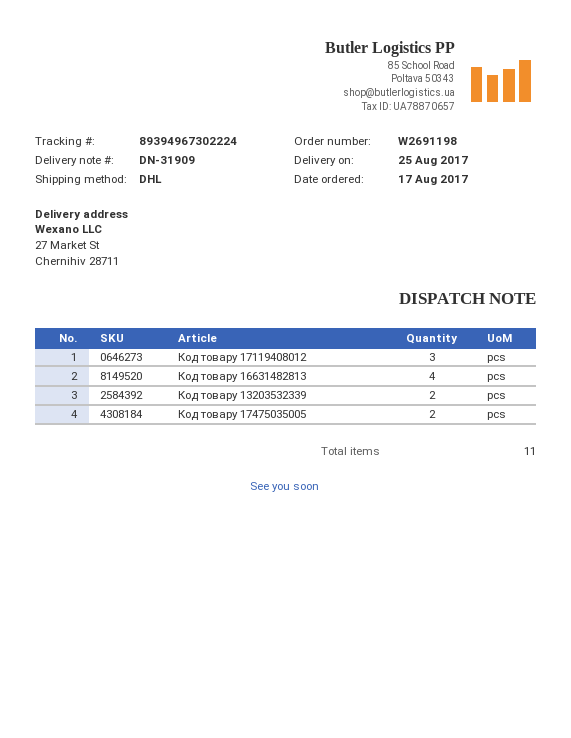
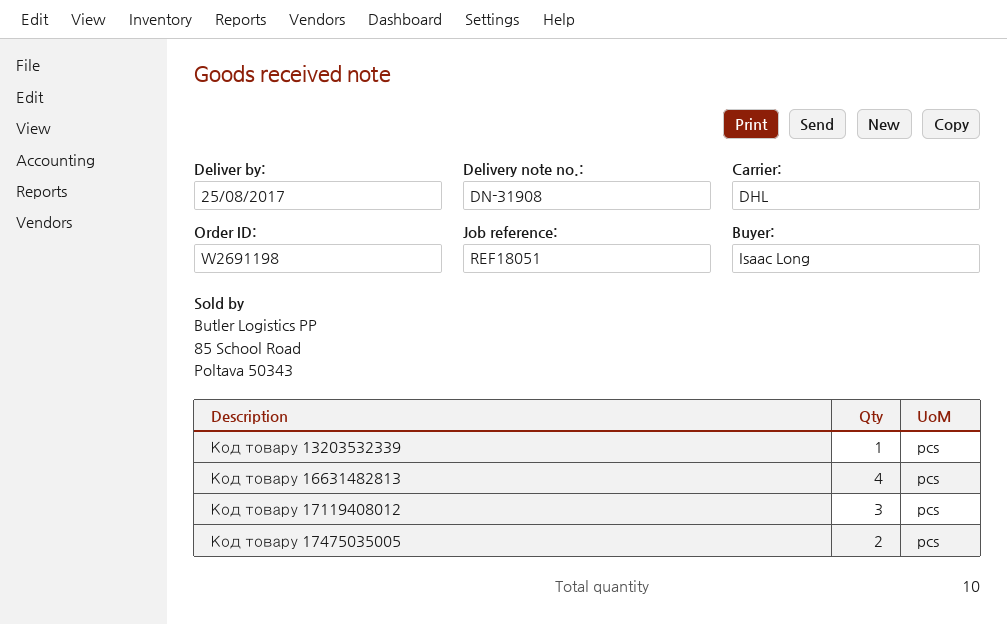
delivery note number: DN-31909 -> DN-31908
Код товару 13203532339: 2 -> 1
total quantity: 11 -> 10

